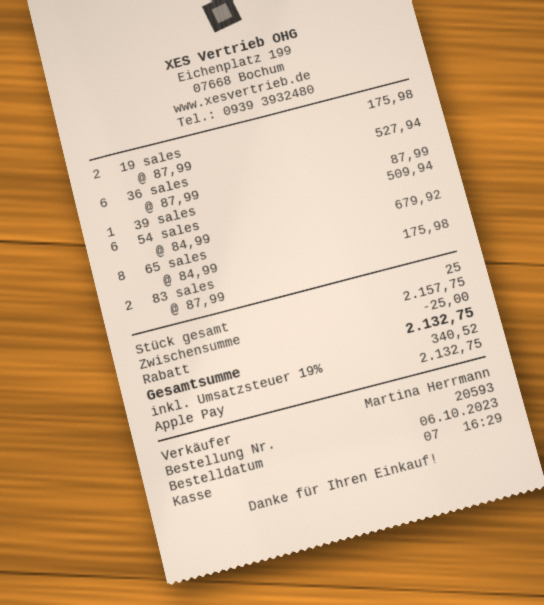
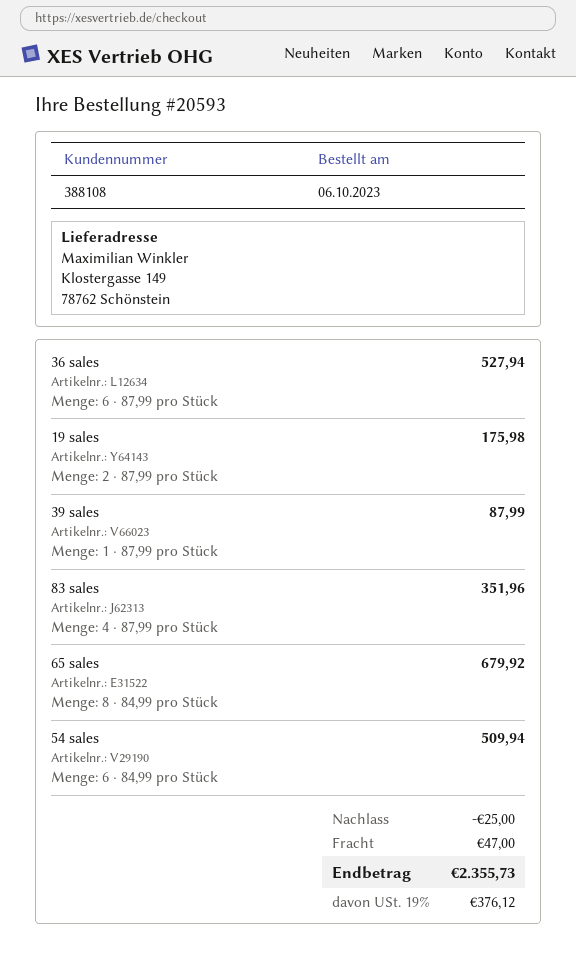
83 sales: 2 x 87.99 = 175.98 -> 4 x 87.99 = 351.96
shipping: none -> 47.00
tax: 19% = 340.52 -> 19% = 376.12
total: 2132.75 -> 2355.73

